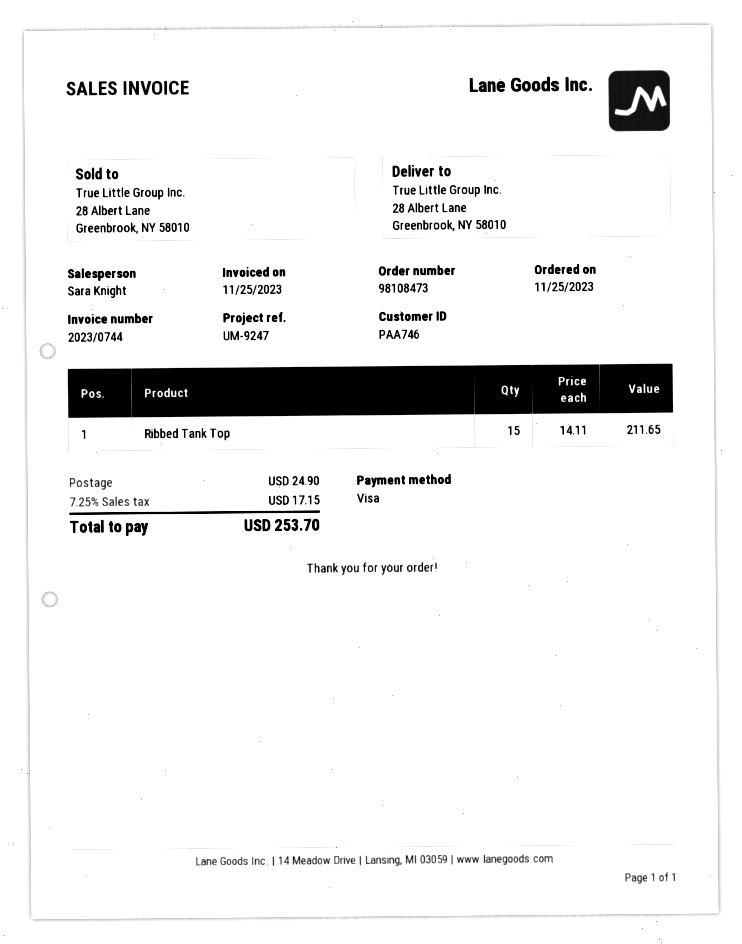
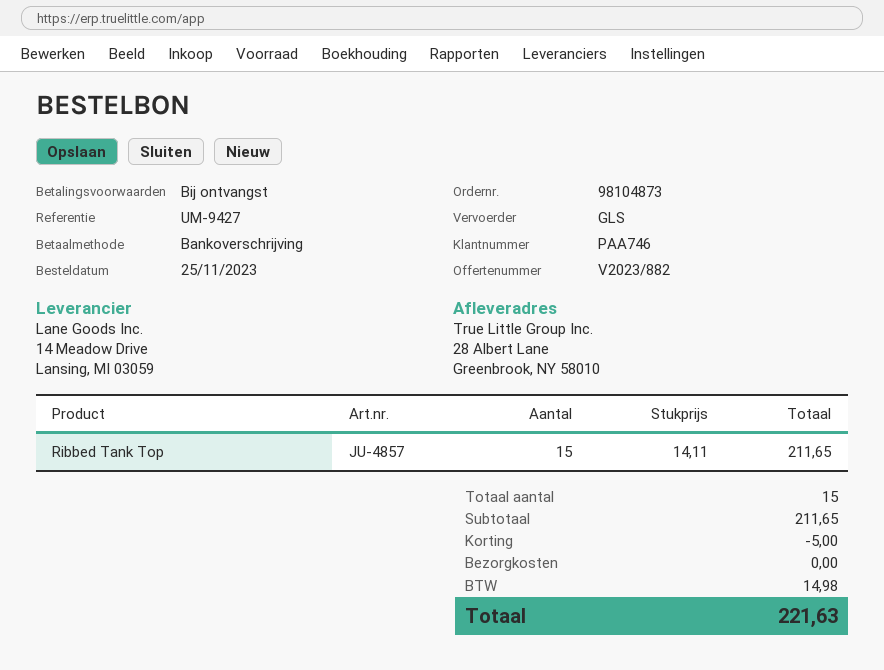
order number: 98108473 -> 98104873
reference: UM-9247 -> UM-9427
payment method: Visa -> bank transfer
discount: none -> 5.00
shipping: 24.90 -> 0.00
tax: 17.15 -> 14.98
total: 253.70 -> 221.63

